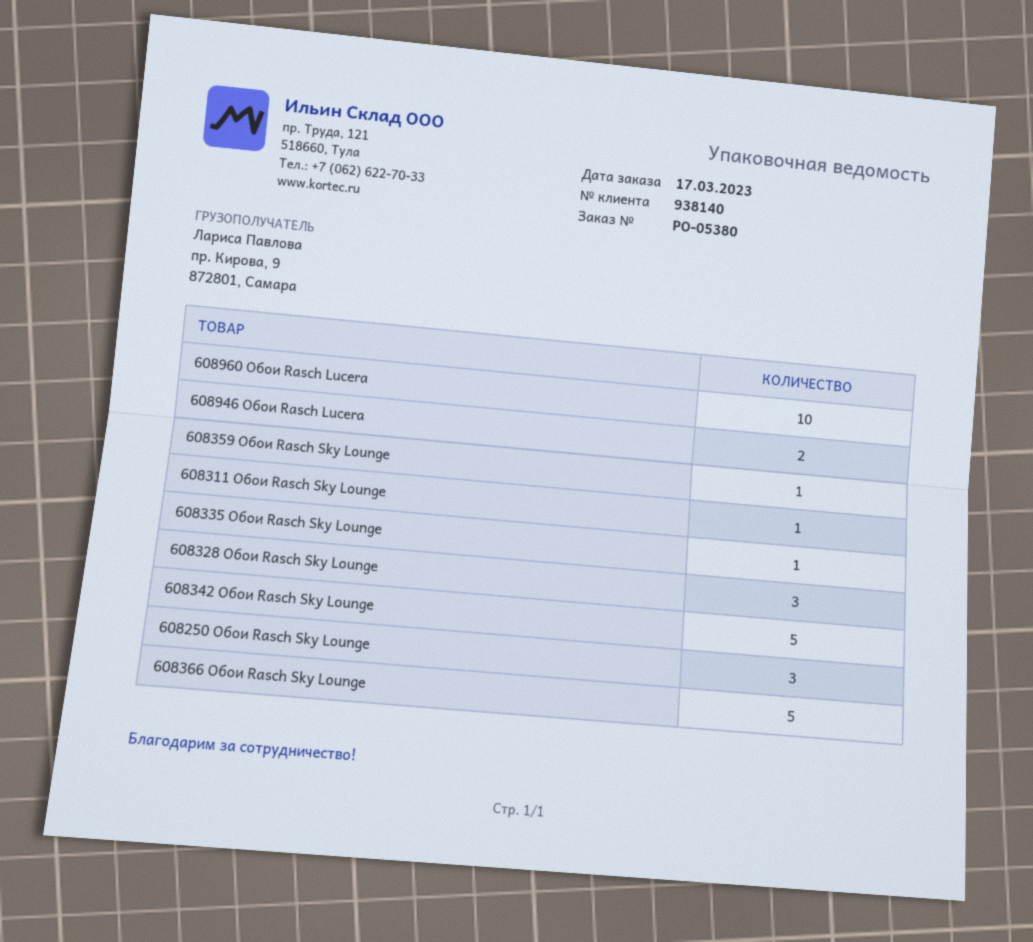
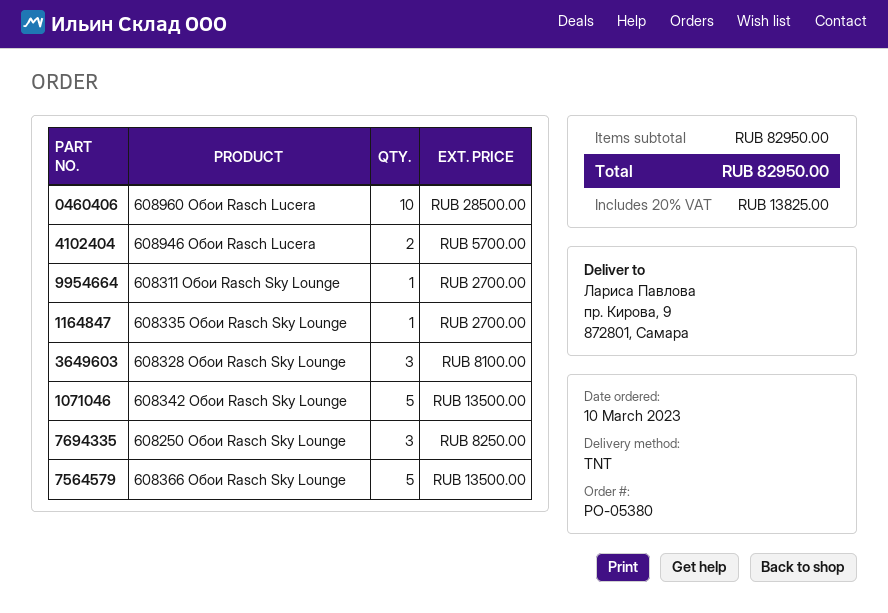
order date: 2023-03-17 -> 2023-03-10
608359 Обои Rasch Sky Lounge: 1 -> none

